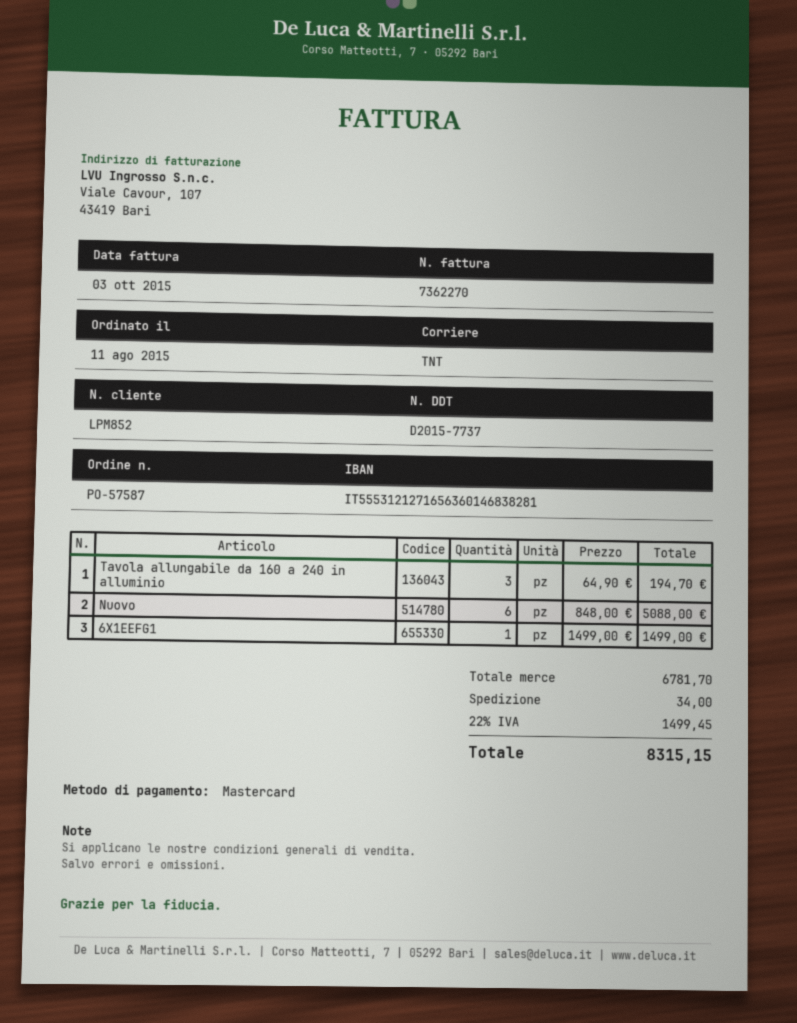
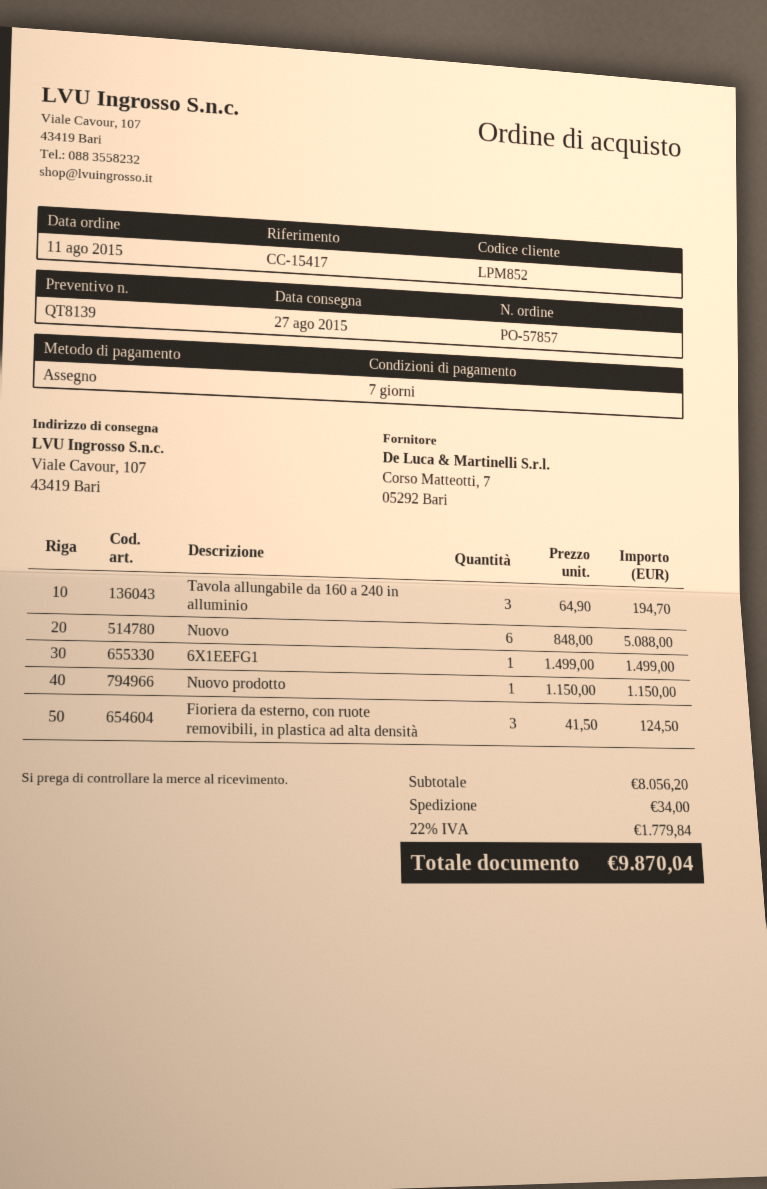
order number: PO-57587 -> PO-57857
payment method: Mastercard -> cheque
Nuovo prodotto: none -> 1 x 1150.00 = 1150.00
Fioriera da esterno, con ruote removibili, in plastica ad alta densità: none -> 3 x 41.50 = 124.50
subtotal: 6781.70 -> 8056.20
tax: 22% = 1499.45 -> 22% = 1779.84
total: 8315.15 -> 9870.04

